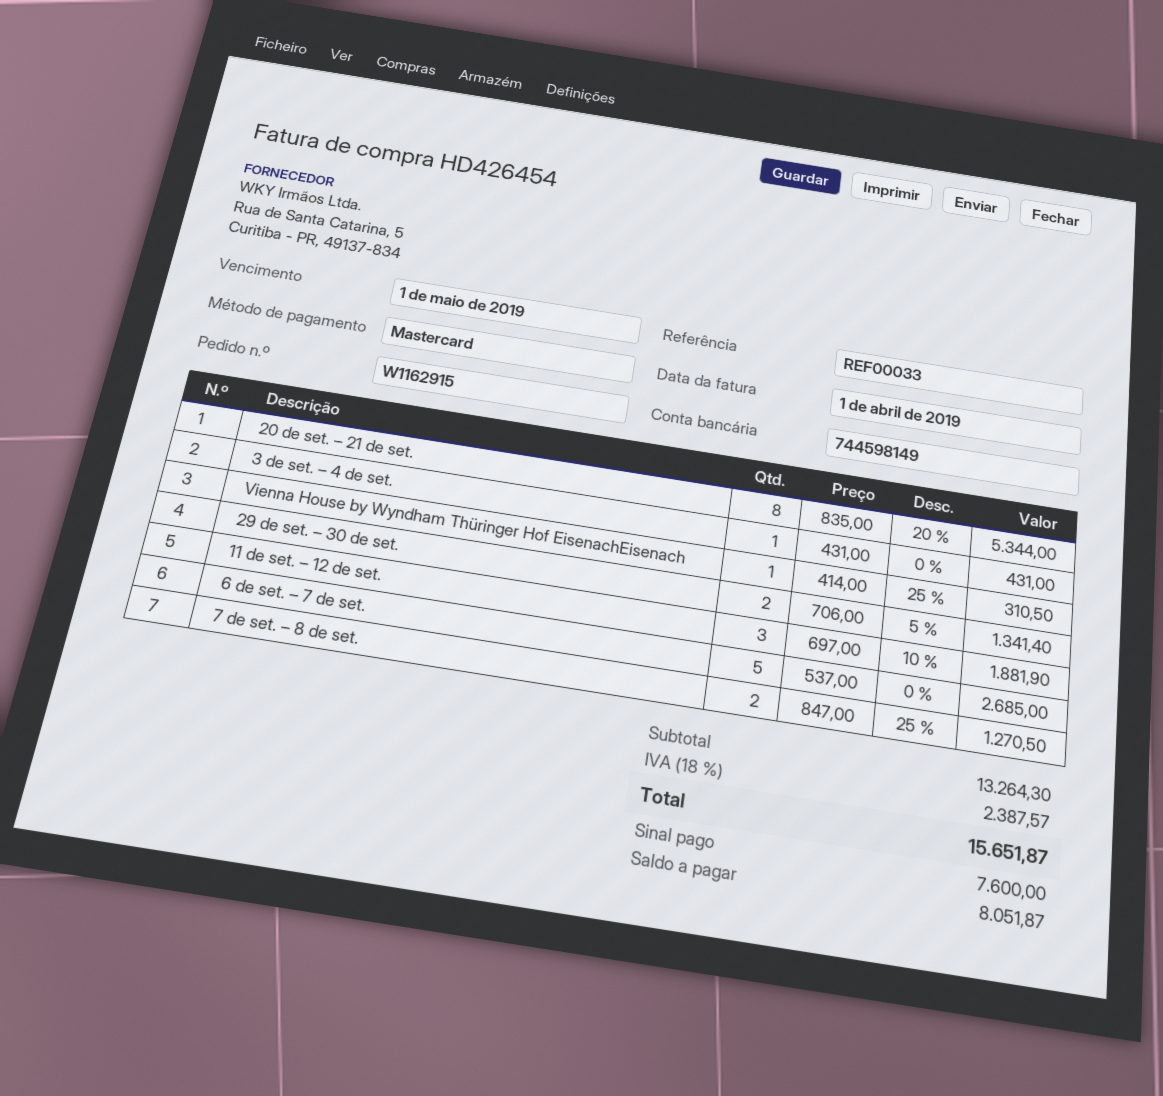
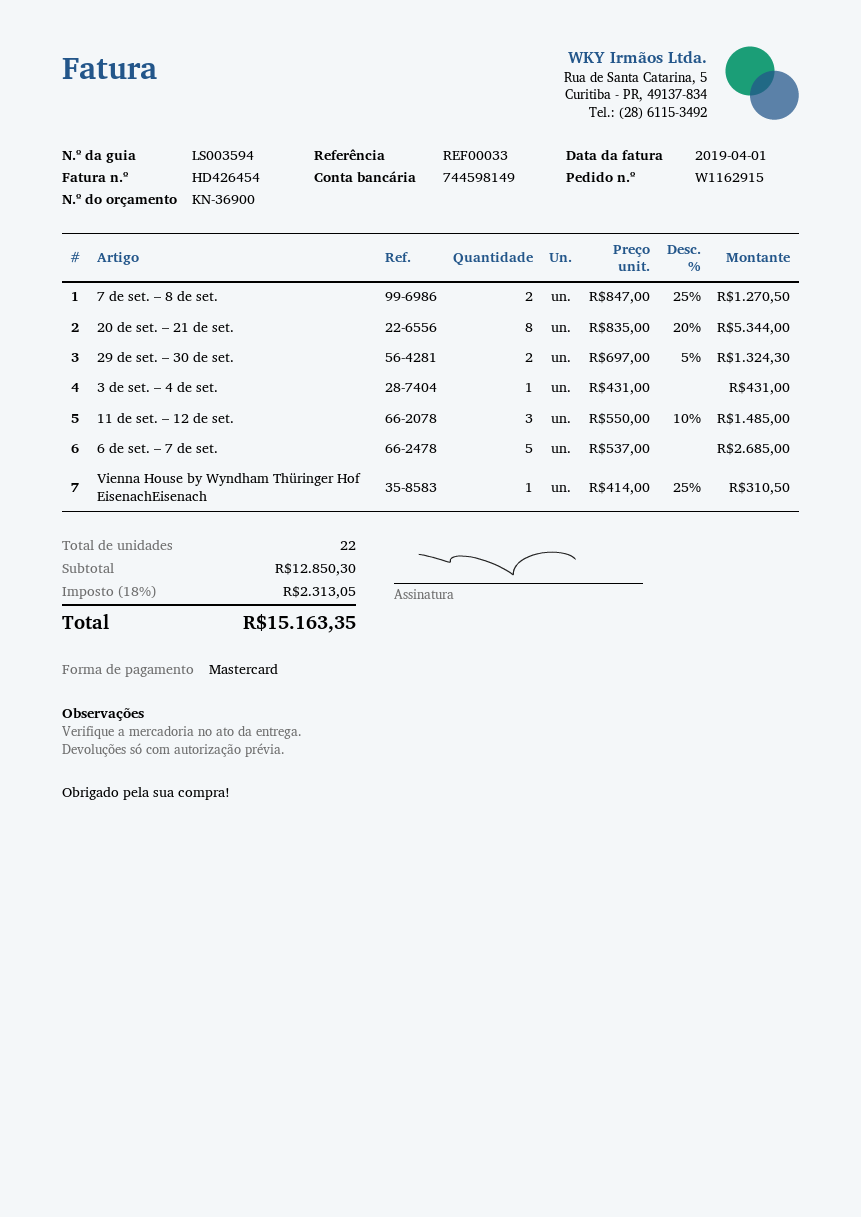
29 de set. – 30 de set.: 2 x 706.00 - 5% = 1341.40 -> 2 x 697.00 - 5% = 1324.30
11 de set. – 12 de set.: 3 x 697.00 - 10% = 1881.90 -> 3 x 550.00 - 10% = 1485.00
subtotal: 13264.30 -> 12850.30
tax: 18% = 2387.57 -> 18% = 2313.05
total: 15651.87 -> 15163.35

